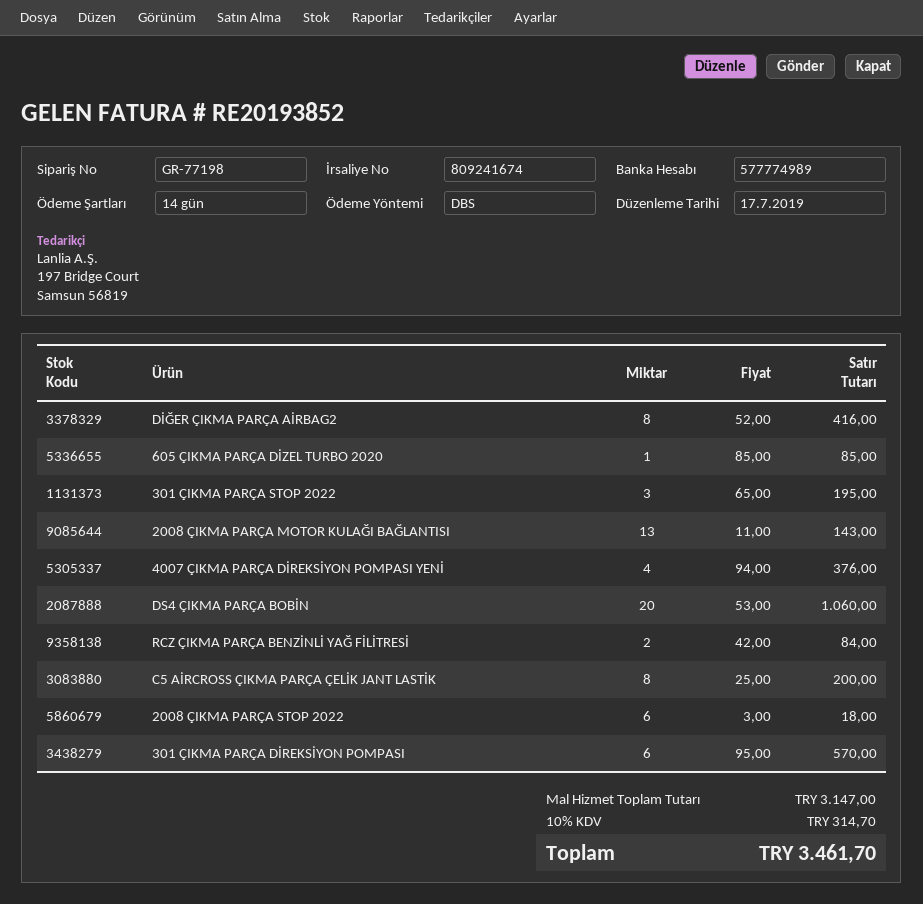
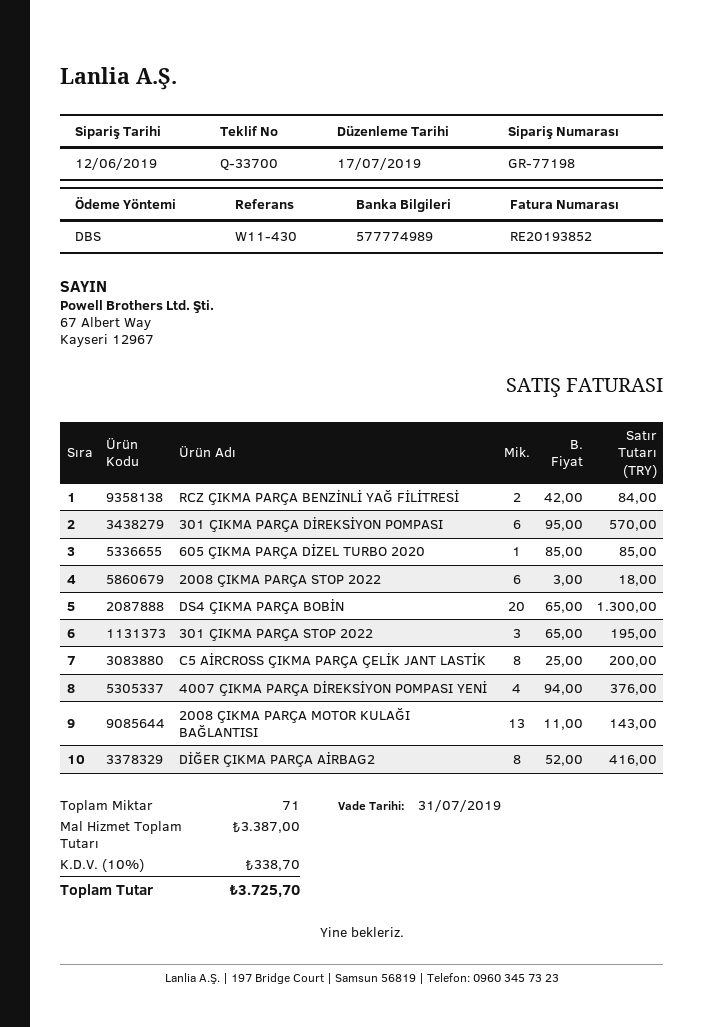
DS4 ÇIKMA PARÇA BOBİN: 20 x 53.00 = 1060.00 -> 20 x 65.00 = 1300.00
subtotal: 3147.00 -> 3387.00
tax: 10% = 314.70 -> 10% = 338.70
total: 3461.70 -> 3725.70

